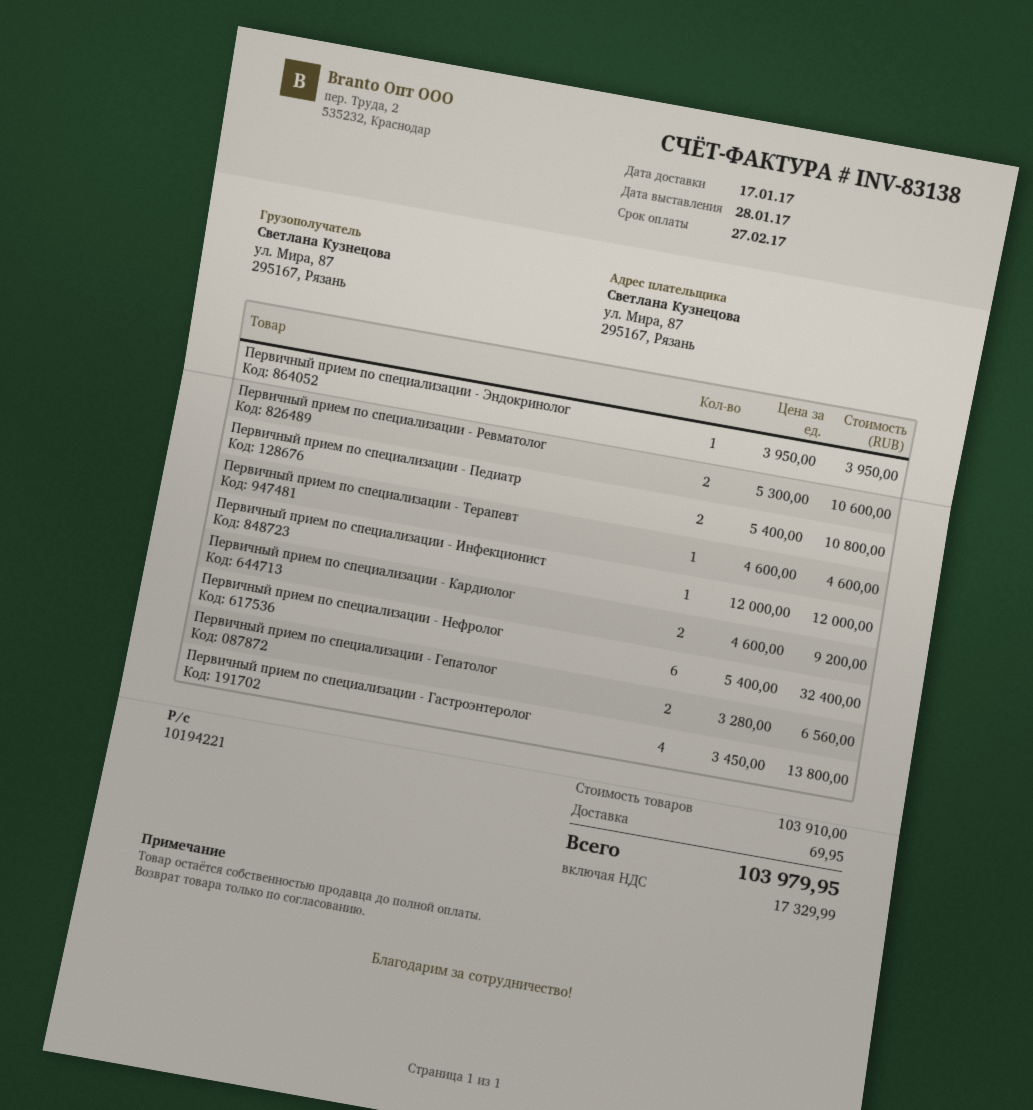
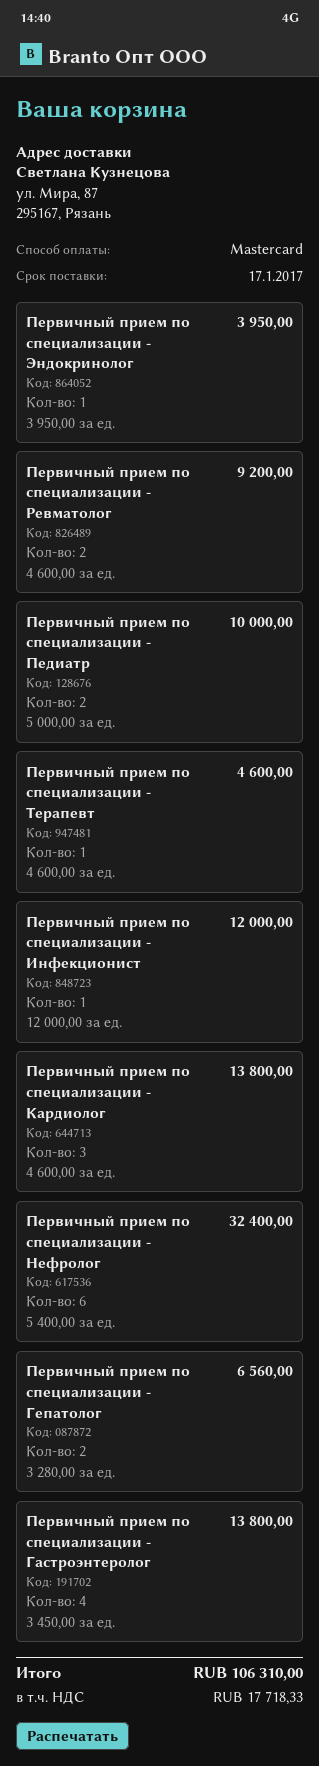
Первичный прием по специализации - Ревматолог: 2 x 5300.00 = 10600.00 -> 2 x 4600.00 = 9200.00
Первичный прием по специализации - Педиатр: 2 x 5400.00 = 10800.00 -> 2 x 5000.00 = 10000.00
Первичный прием по специализации - Кардиолог: 2 x 4600.00 = 9200.00 -> 3 x 4600.00 = 13800.00
shipping: 69.95 -> none
tax: 17329.99 -> 17718.33
total: 103979.95 -> 106310.00

